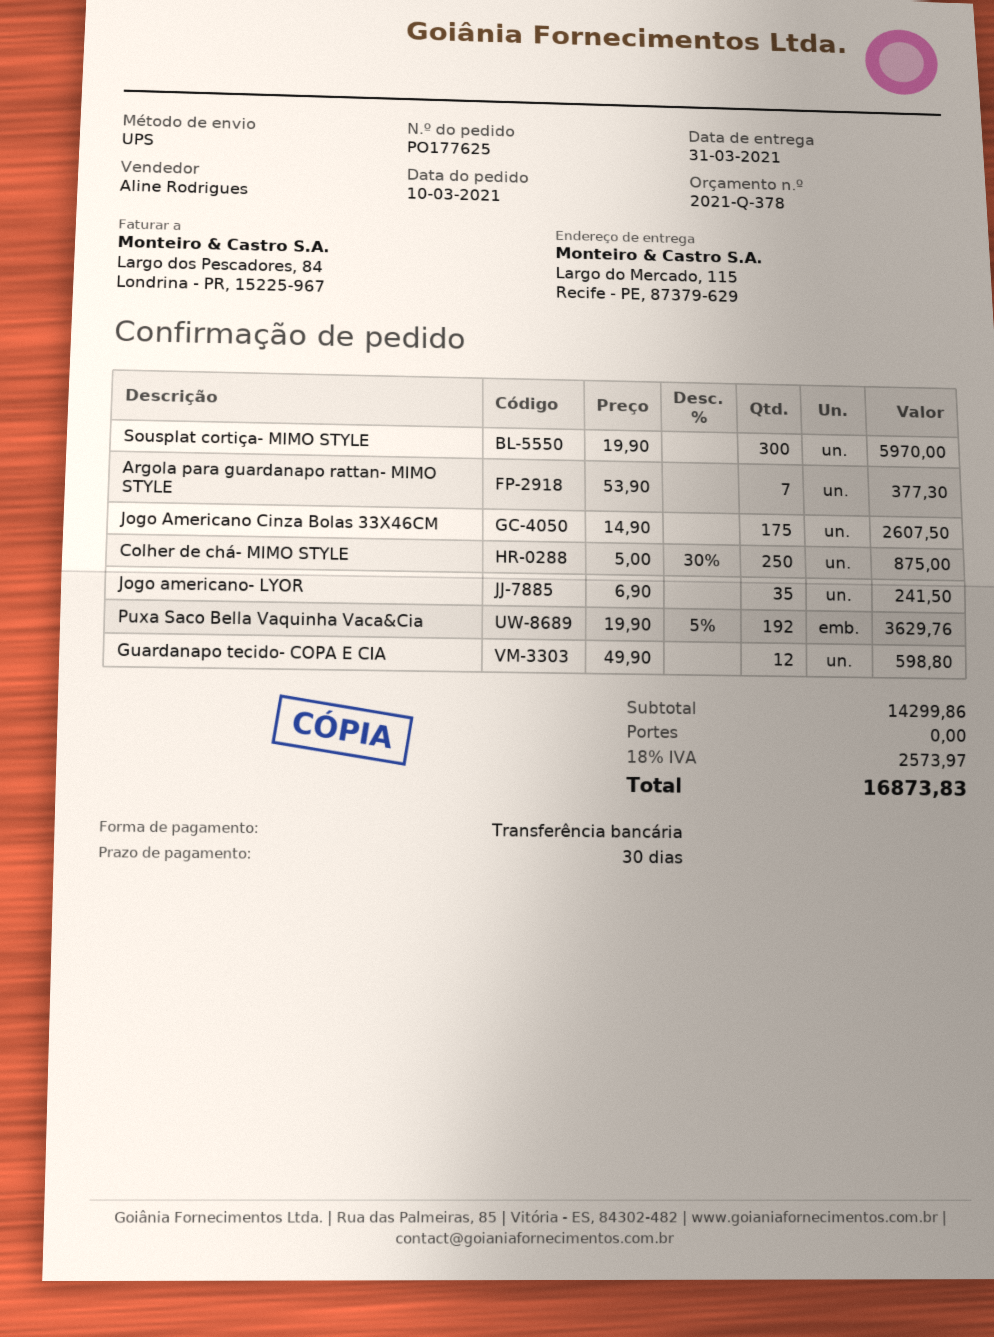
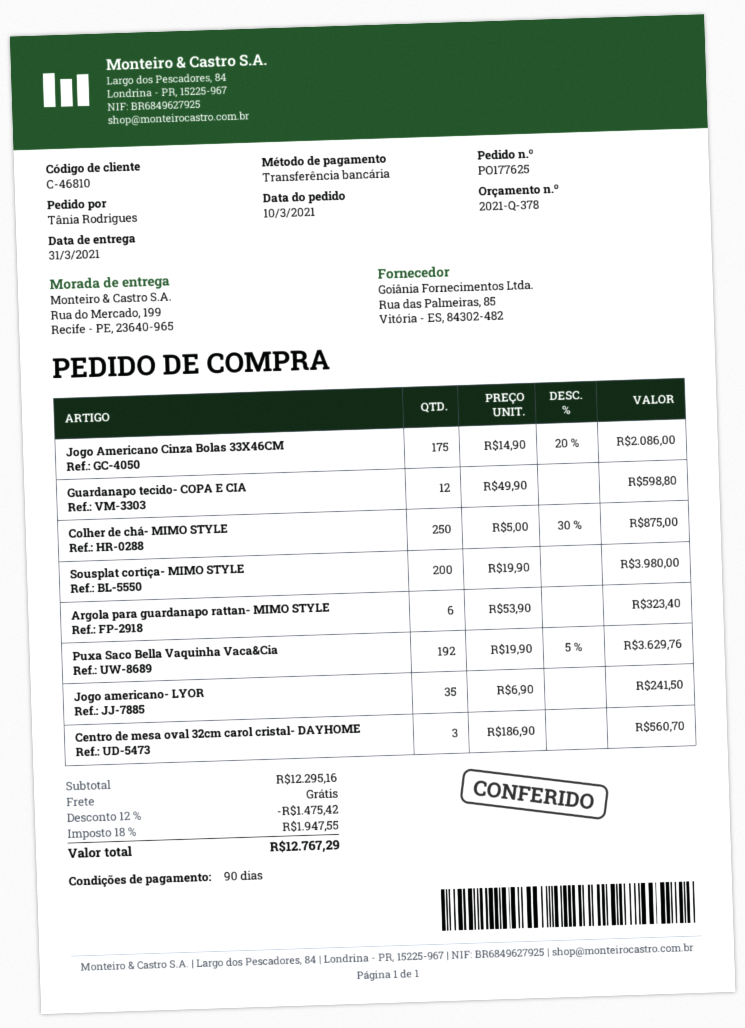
payment terms: 30 days -> 90 days
ship to: Largo do Mercado, 115, Recife - PE, 87379-629 -> Rua do Mercado, 199, Recife - PE, 23640-965
Sousplat cortiça- MIMO STYLE: 300 x 19.90 = 5970.00 -> 200 x 19.90 = 3980.00
Argola para guardanapo rattan- MIMO STYLE: 7 x 53.90 = 377.30 -> 6 x 53.90 = 323.40
Jogo Americano Cinza Bolas 33X46CM: 175 x 14.90 = 2607.50 -> 175 x 14.90 - 20% = 2086.00
Centro de mesa oval 32cm carol cristal- DAYHOME: none -> 3 x 186.90 = 560.70
subtotal: 14299.86 -> 12295.16
discount: none -> 12% = 1475.42
tax: 18% = 2573.97 -> 18% = 1947.55
total: 16873.83 -> 12767.29

